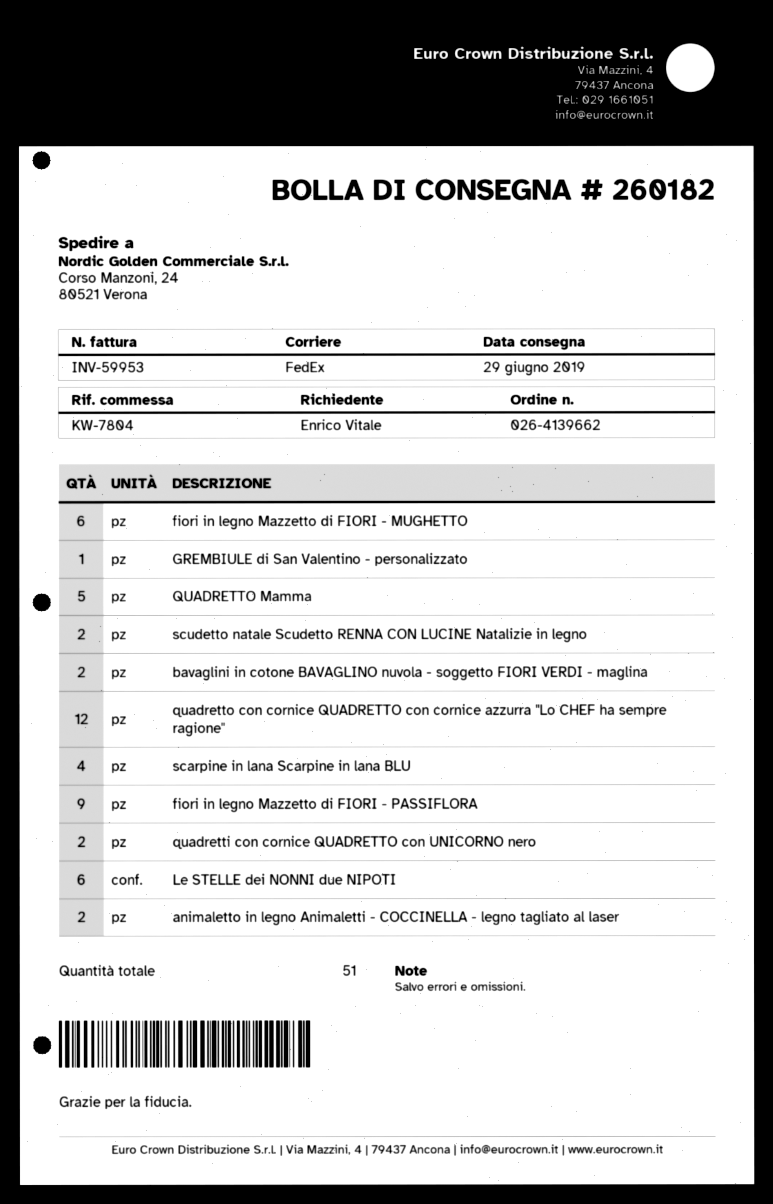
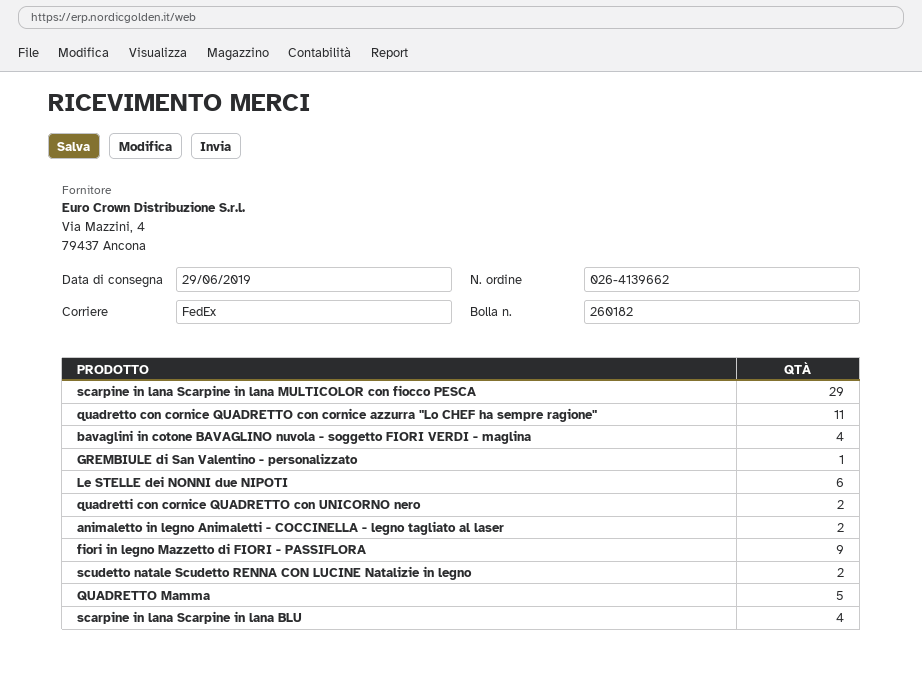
fiori in legno Mazzetto di FIORI - MUGHETTO: 6 -> none
bavaglini in cotone BAVAGLINO nuvola - soggetto FIORI VERDI - maglina: 2 -> 4
quadretto con cornice QUADRETTO con cornice azzurra "Lo CHEF ha sempre ragione": 12 -> 11
scarpine in lana Scarpine in lana MULTICOLOR con fiocco PESCA: none -> 29

